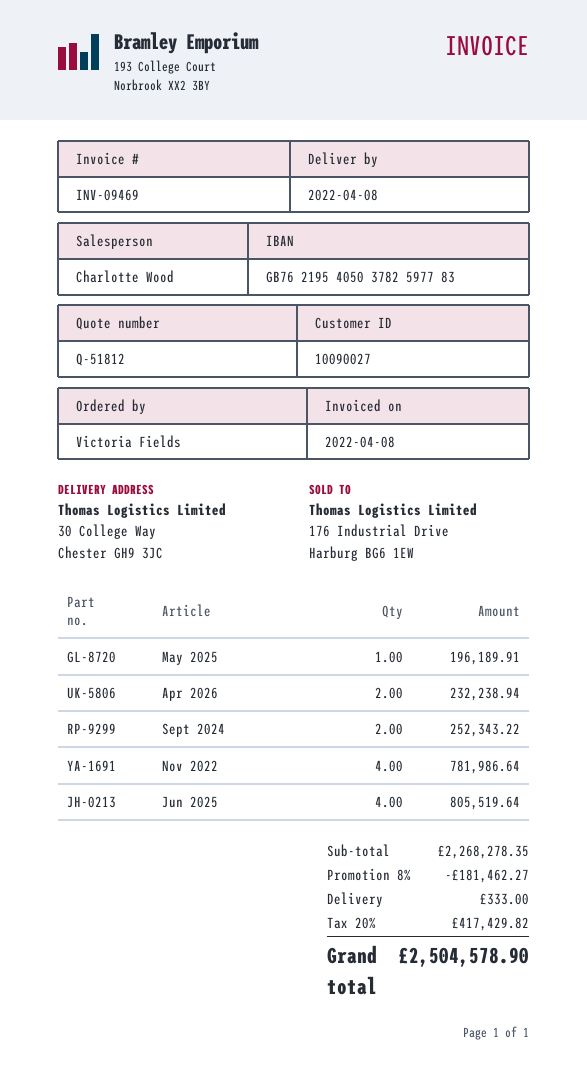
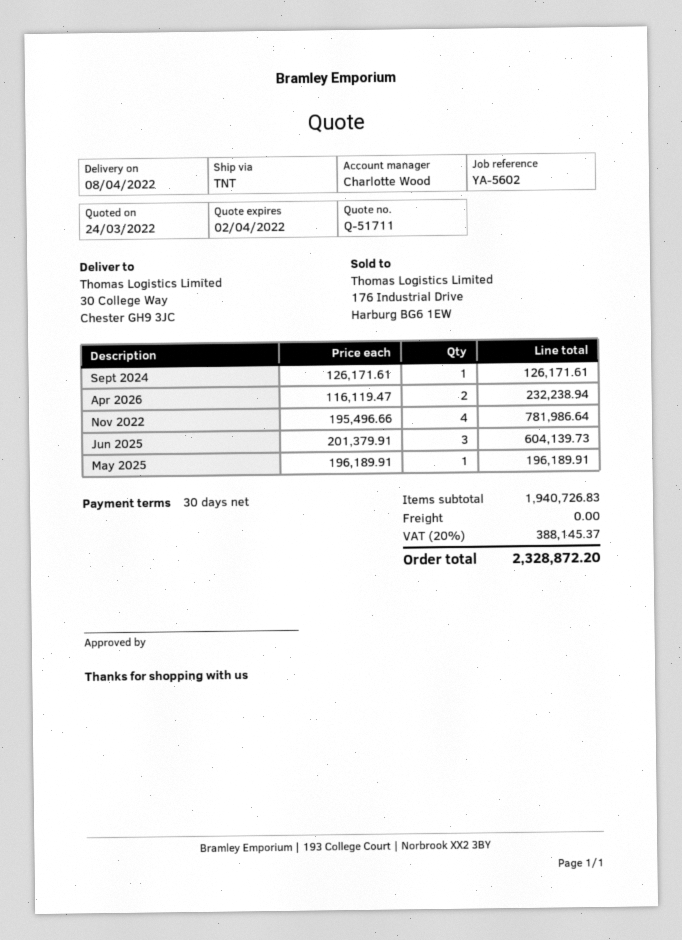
quote number: Q-51812 -> Q-51711
Sept 2024: 2 for 252343.22 -> 1 for 126171.61
Jun 2025: 4 for 805519.64 -> 3 for 604139.73
subtotal: 2268278.35 -> 1940726.83
discount: 8% = 181462.27 -> none
shipping: 333.00 -> 0.00
tax: 20% = 417429.82 -> 20% = 388145.37
total: 2504578.90 -> 2328872.20

